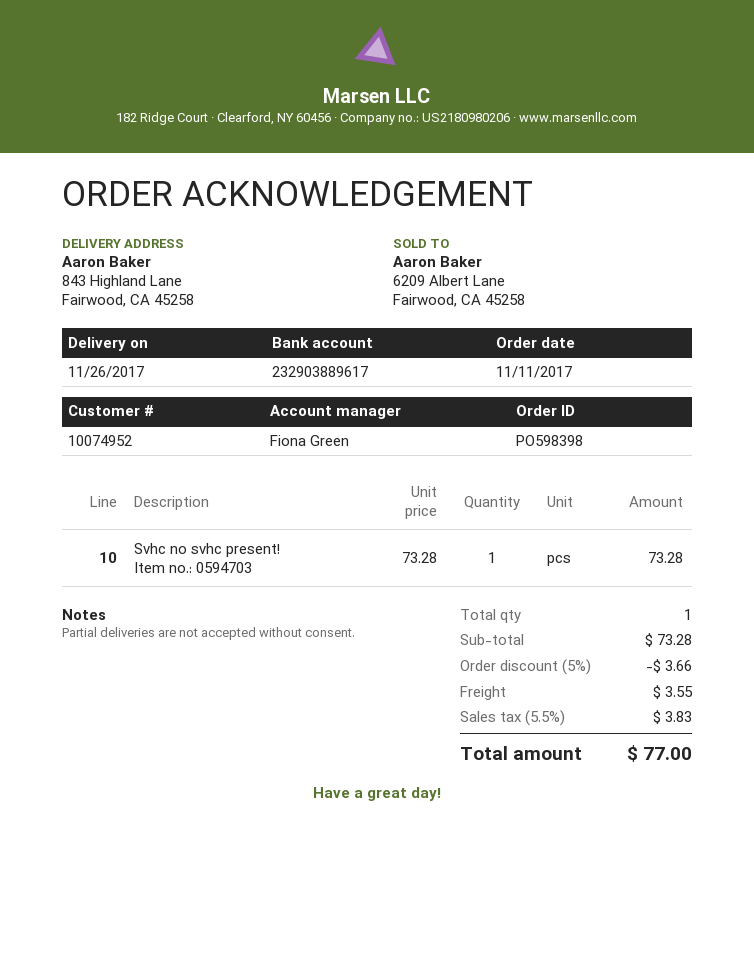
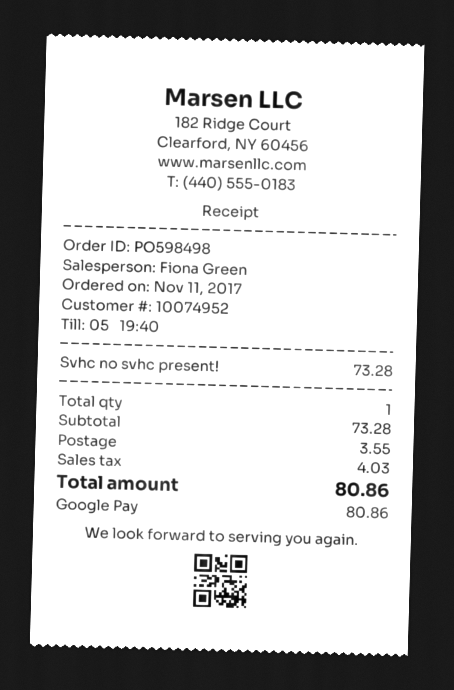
order number: PO598398 -> PO598498
discount: 5% = 3.66 -> none
tax: 3.83 -> 4.03
total: 77.00 -> 80.86

